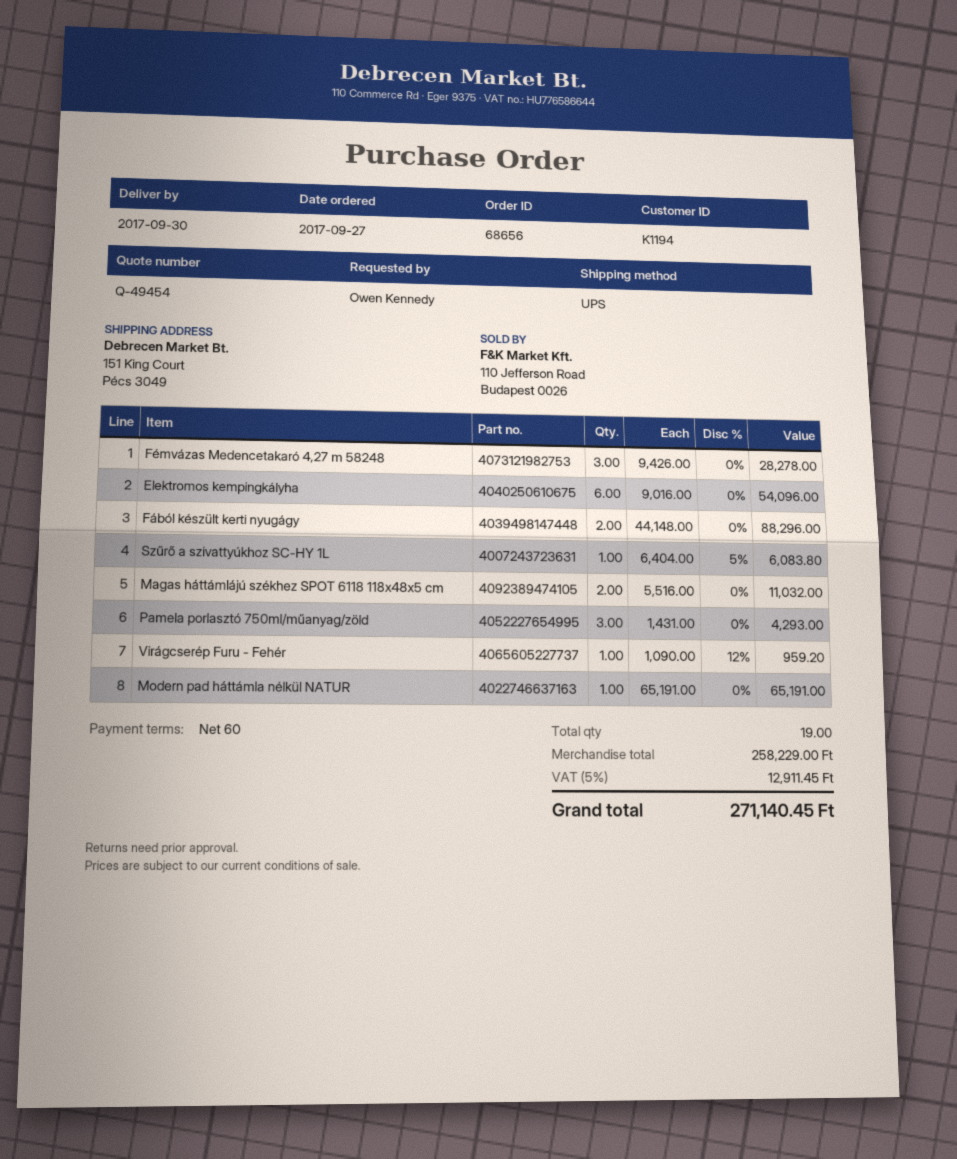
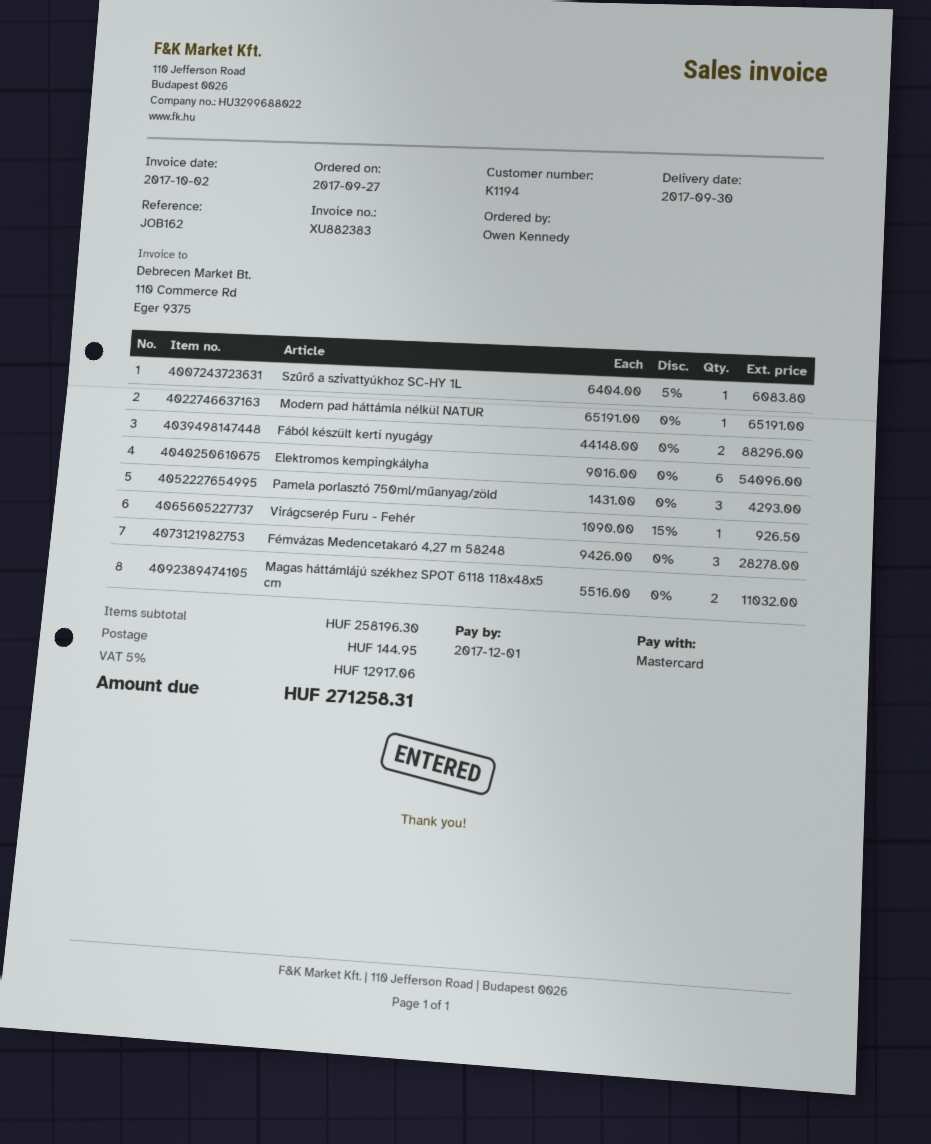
Virágcserép Furu - Fehér: 1 x 1090.00 - 12% = 959.20 -> 1 x 1090.00 - 15% = 926.50
subtotal: 258229.00 -> 258196.30
shipping: none -> 144.95
tax: 5% = 12911.45 -> 5% = 12917.06
total: 271140.45 -> 271258.31

